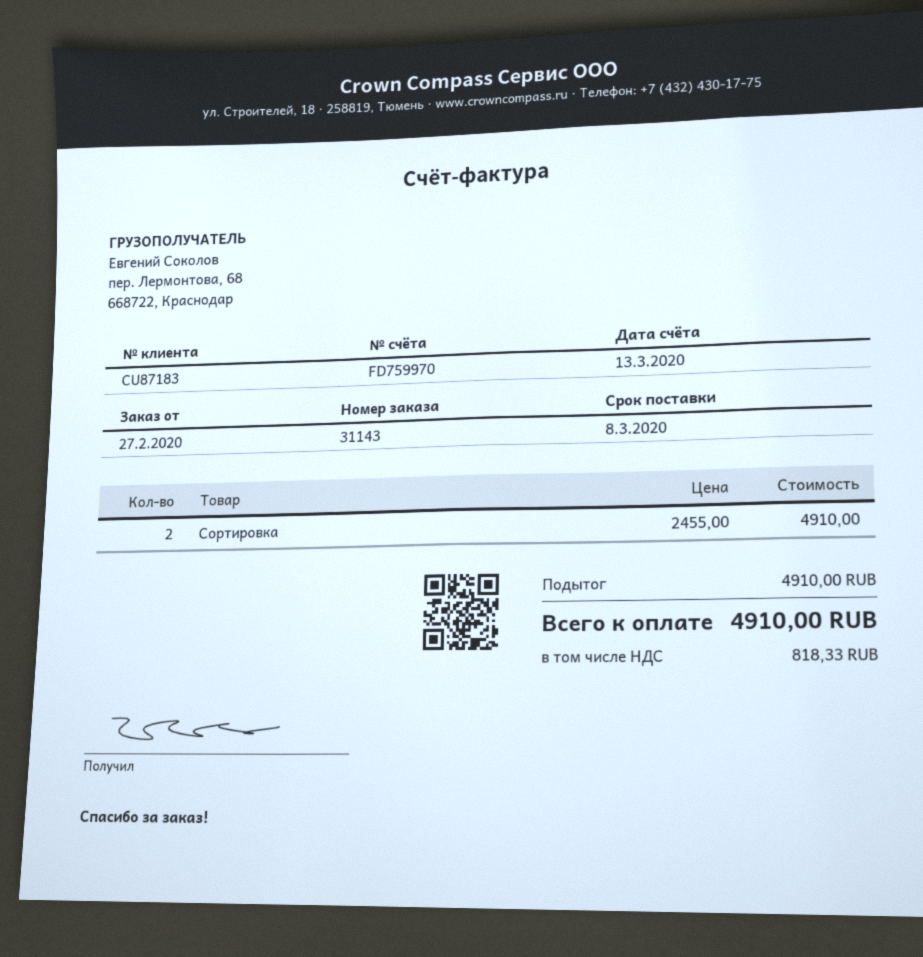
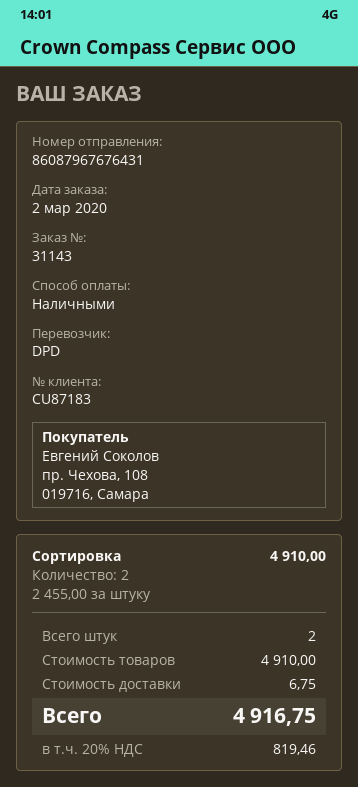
order date: 2020-02-27 -> 2020-03-02
shipping: none -> 6.75
tax: 818.33 -> 819.46
total: 4910.00 -> 4916.75

